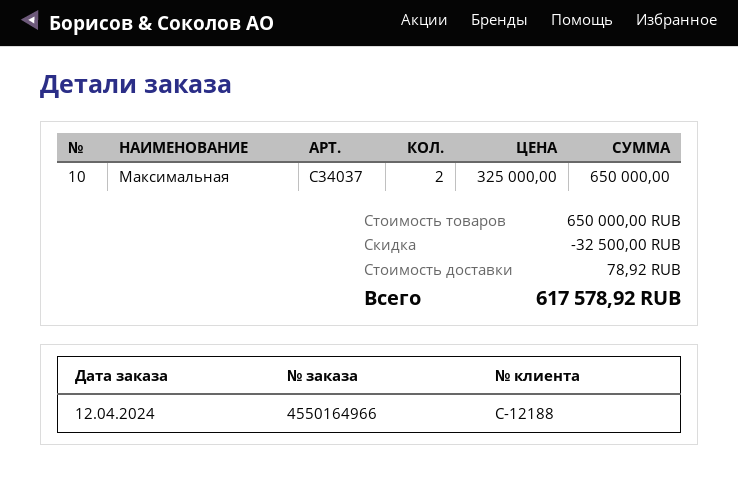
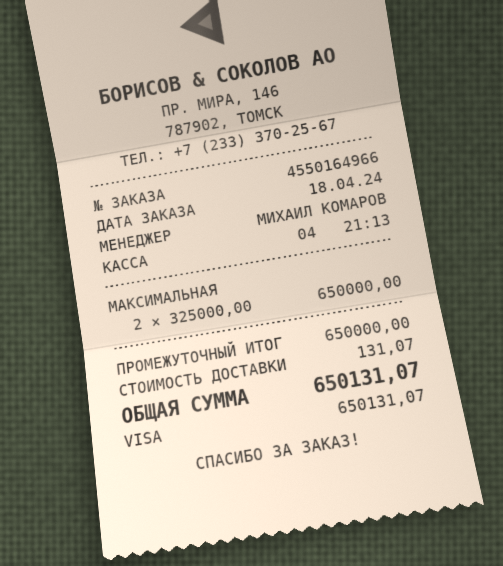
order date: 2024-04-12 -> 2024-04-18
discount: 32500.00 -> none
shipping: 78.92 -> 131.07
total: 617578.92 -> 650131.07

